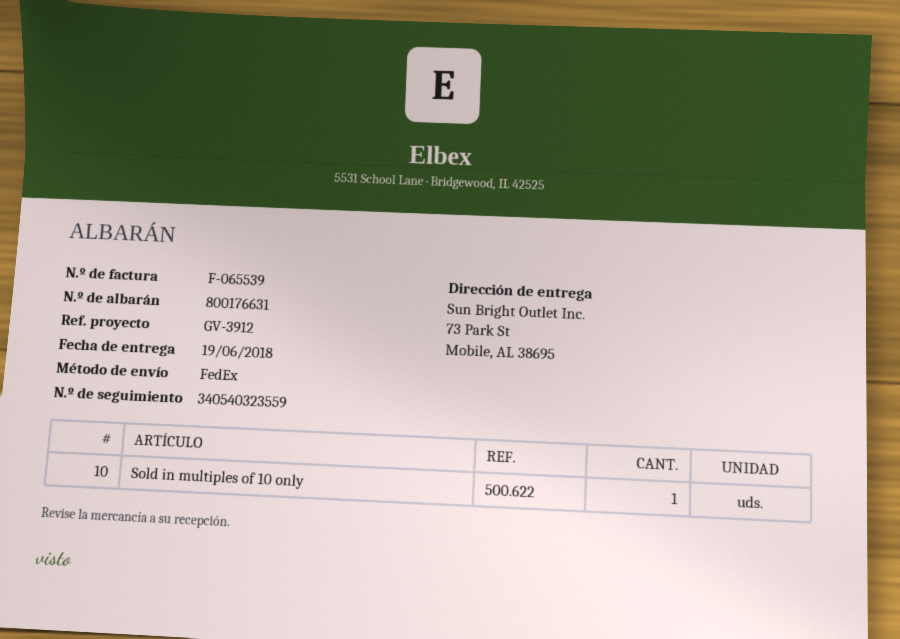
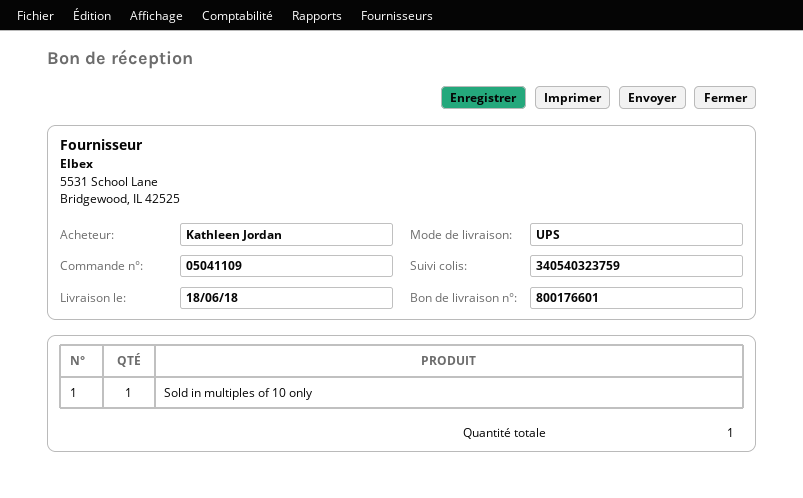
delivery note number: 800176631 -> 800176601
delivery date: 2018-06-19 -> 2018-06-18
shipping method: FedEx -> UPS
tracking number: 340540323559 -> 340540323759

